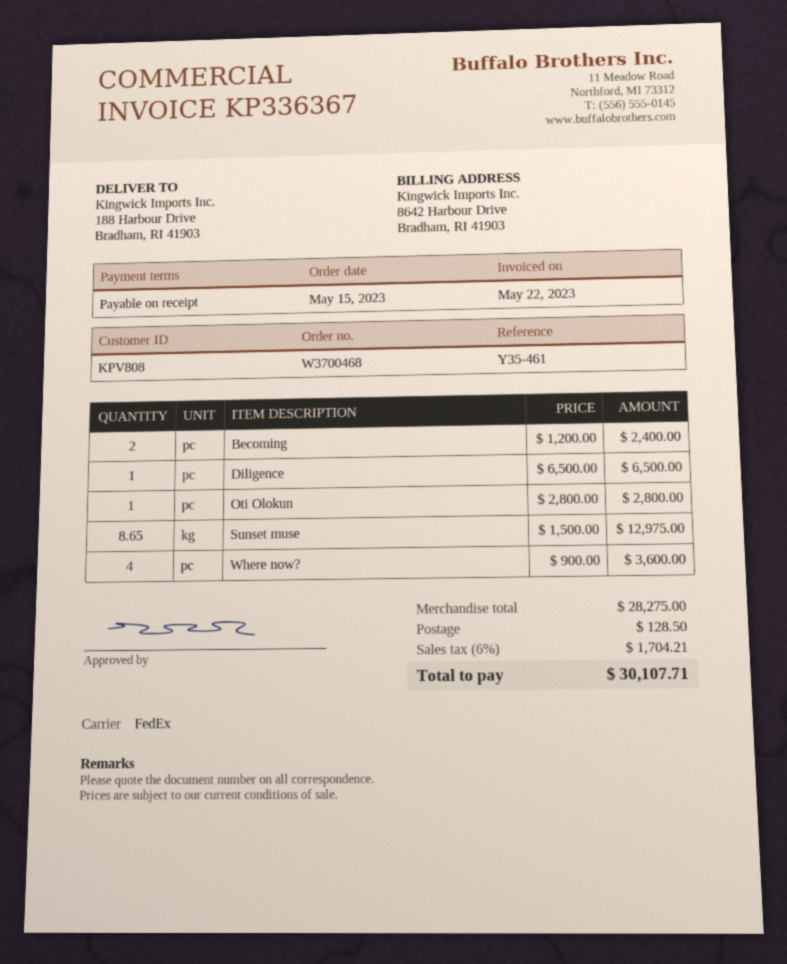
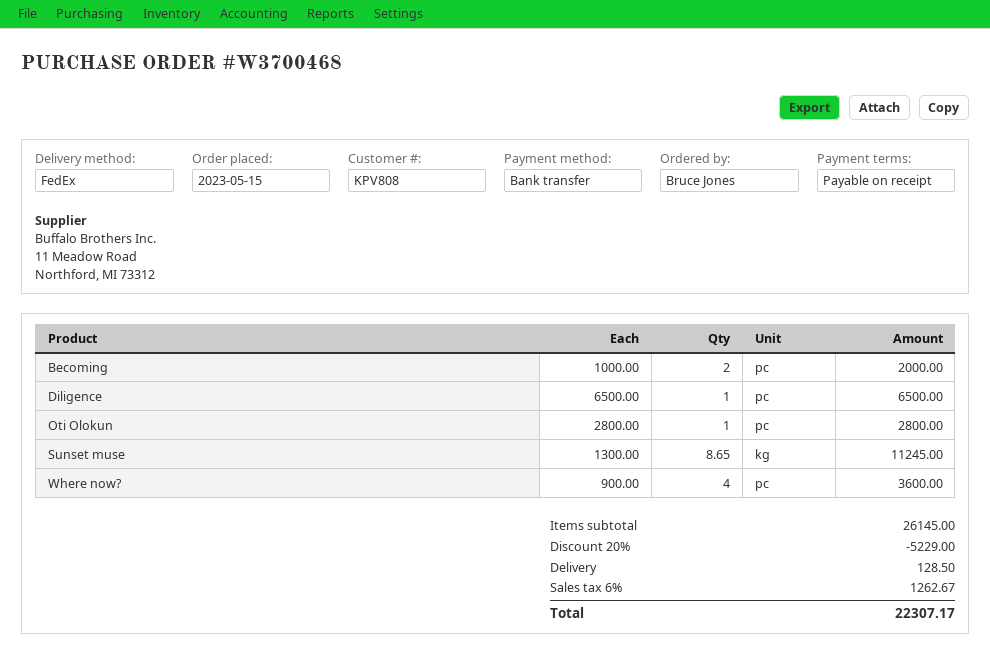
Becoming: 2 x 1200.00 = 2400.00 -> 2 x 1000.00 = 2000.00
Sunset muse: 8.65 x 1500.00 = 12975.00 -> 8.65 x 1300.00 = 11245.00
subtotal: 28275.00 -> 26145.00
discount: none -> 20% = 5229.00
tax: 6% = 1704.21 -> 6% = 1262.67
total: 30107.71 -> 22307.17

